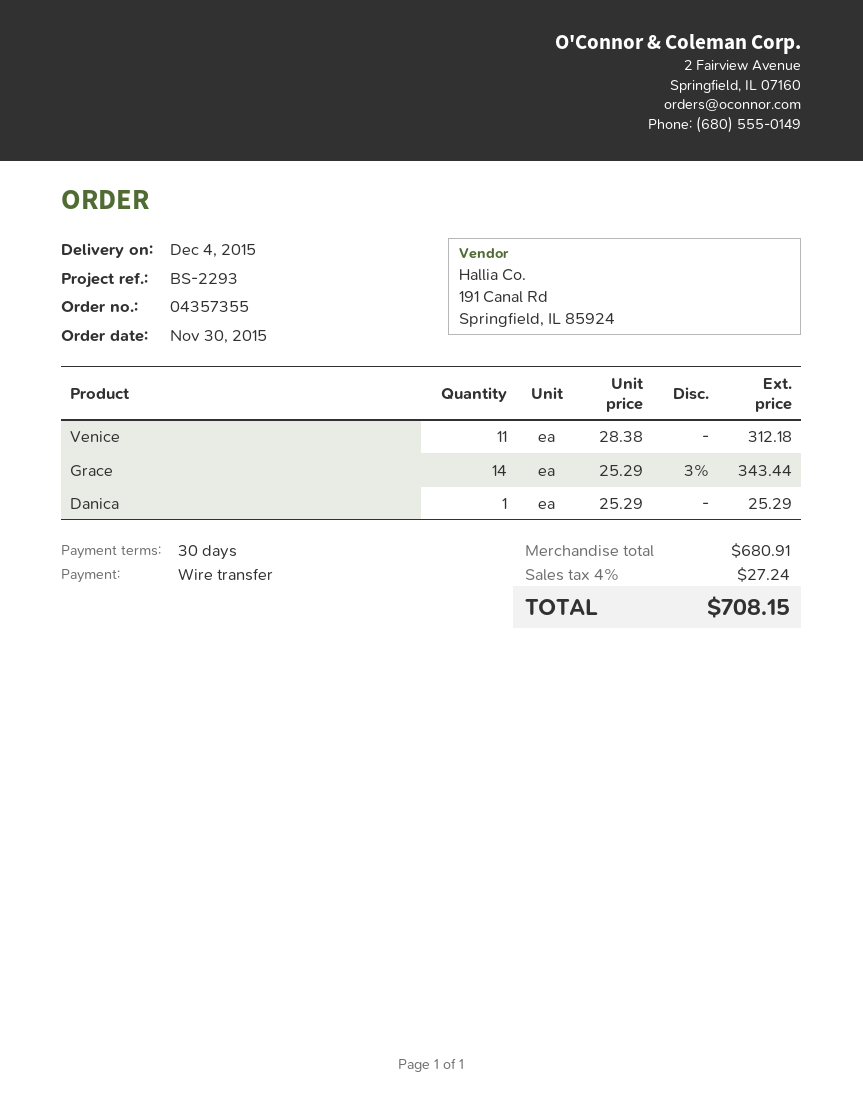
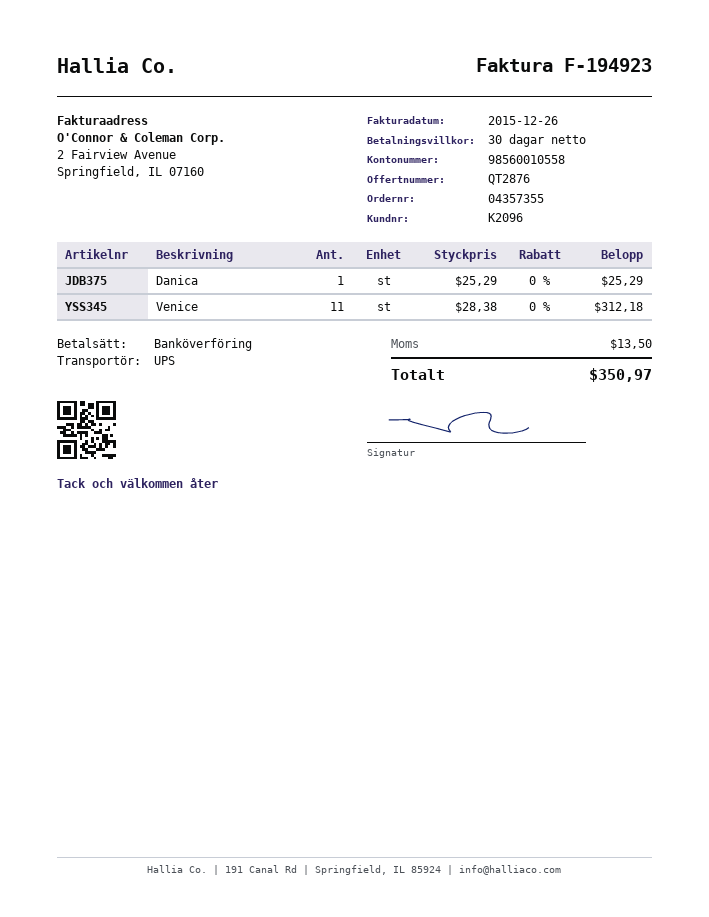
Grace: 14 x 25.29 - 3% = 343.44 -> none
tax: 27.24 -> 13.50
total: 708.15 -> 350.97

